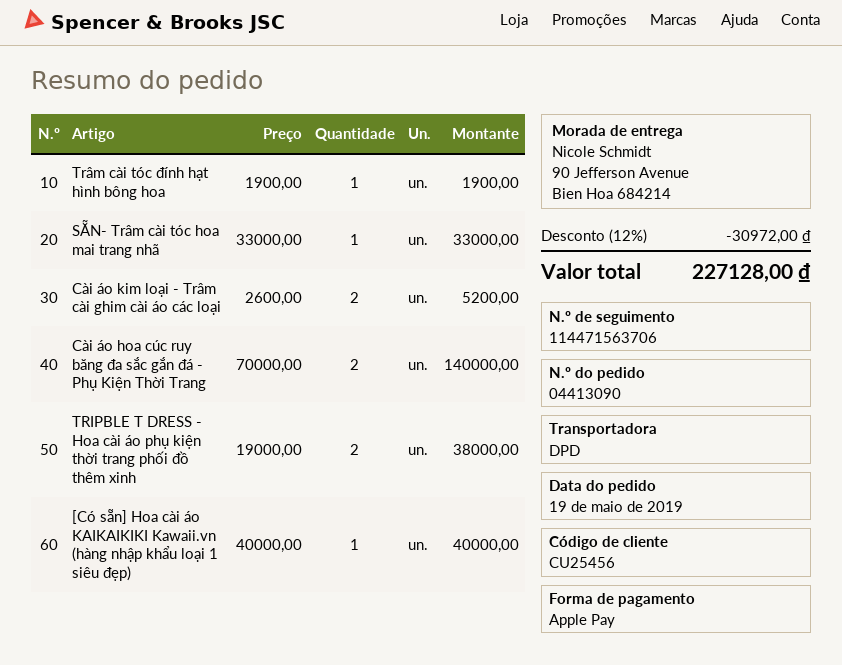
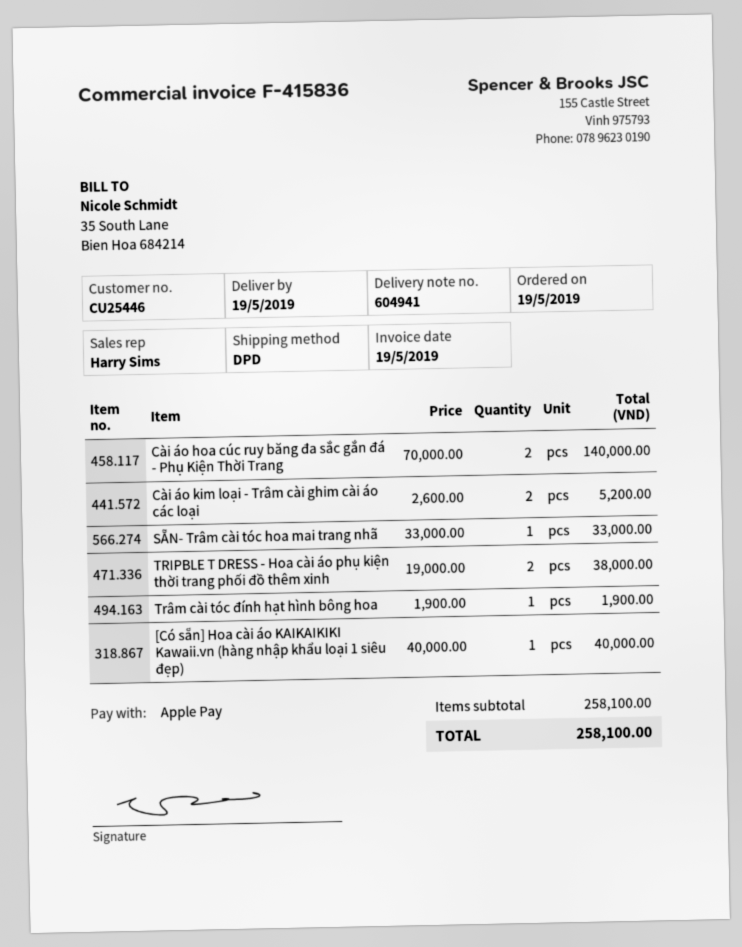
customer number: CU25456 -> CU25446
discount: 12% = 30972.00 -> none
total: 227128.00 -> 258100.00

